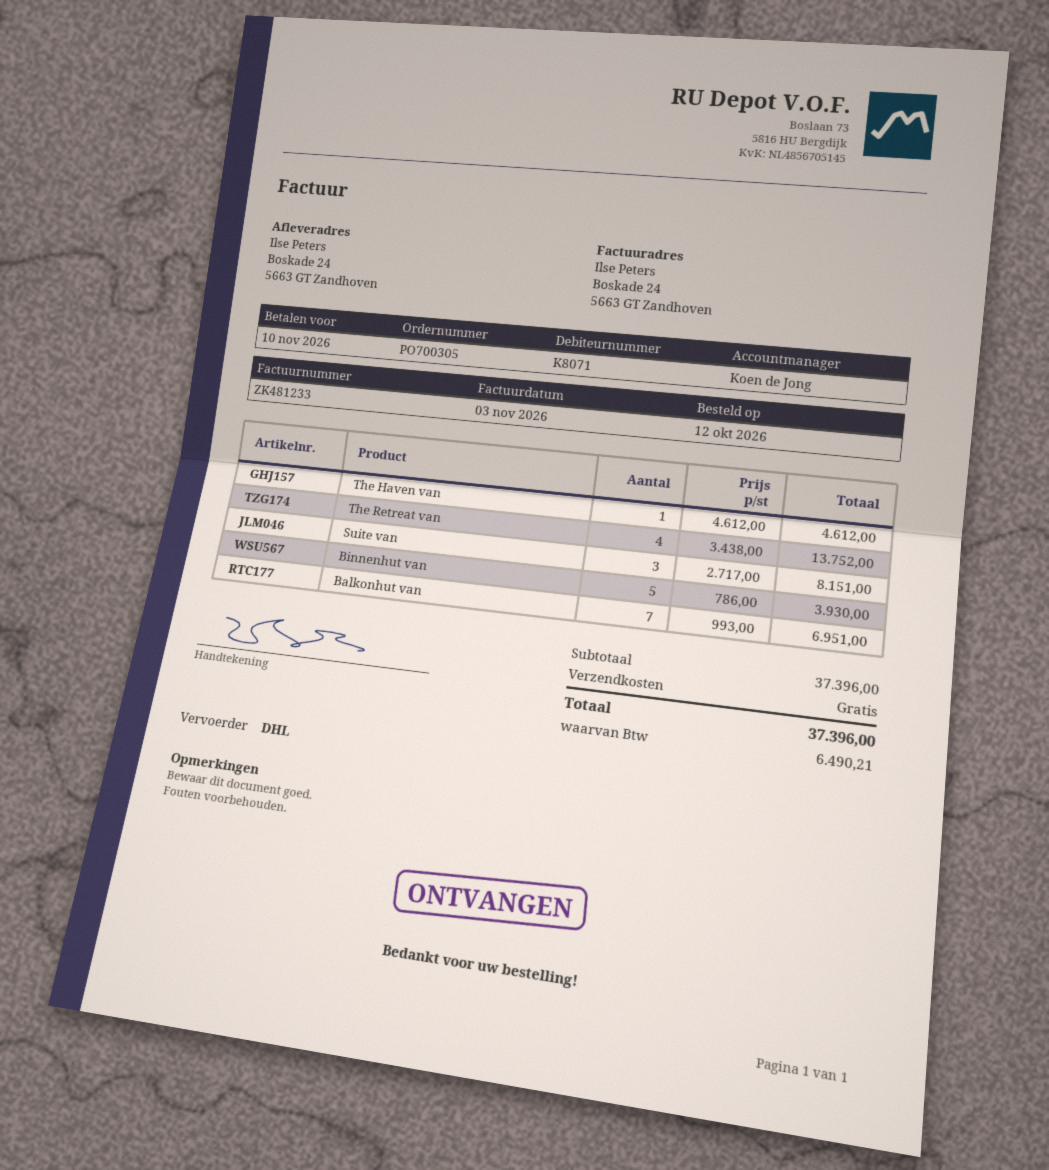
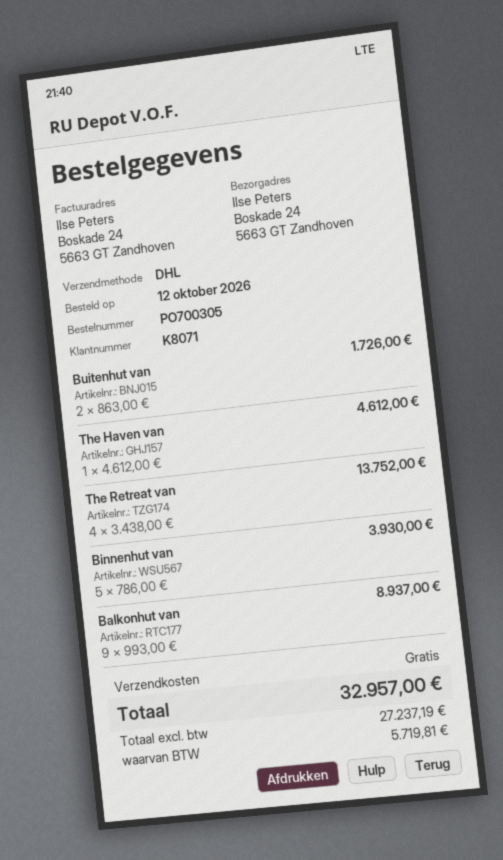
Suite van: 3 x 2717.00 = 8151.00 -> none
Balkonhut van: 7 x 993.00 = 6951.00 -> 9 x 993.00 = 8937.00
Buitenhut van: none -> 2 x 863.00 = 1726.00
tax: 6490.21 -> 5719.81
total: 37396.00 -> 32957.00

